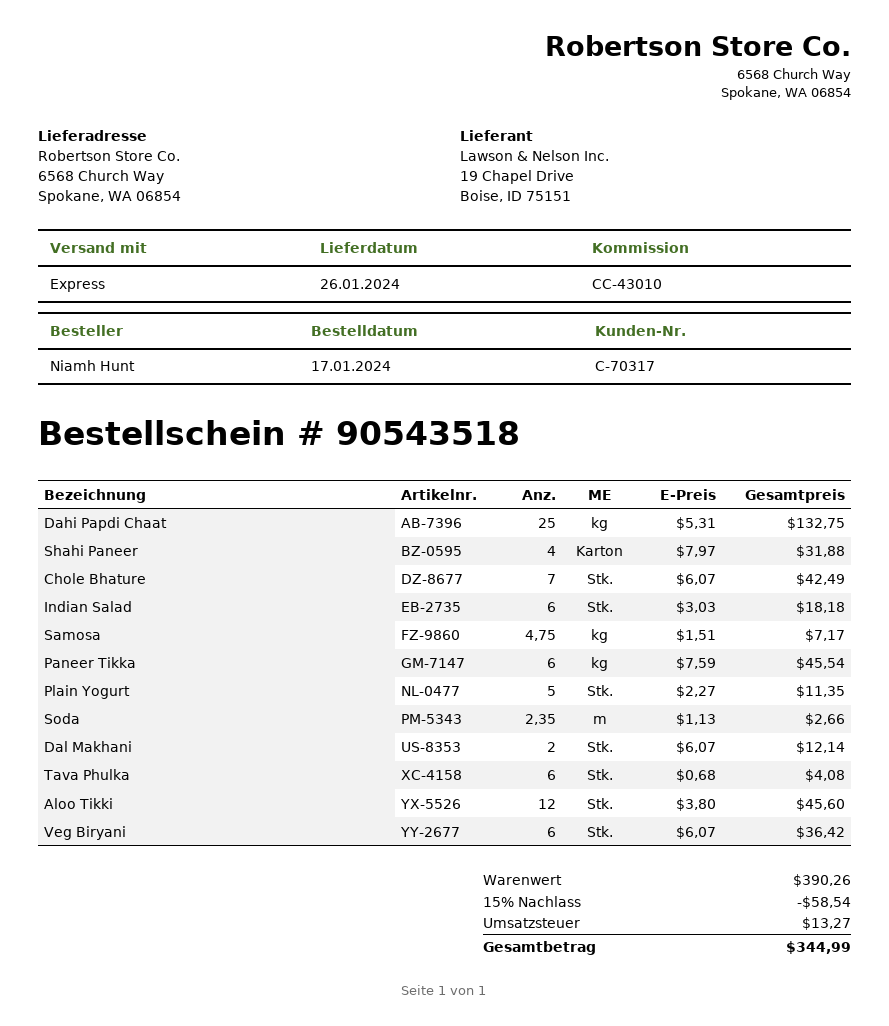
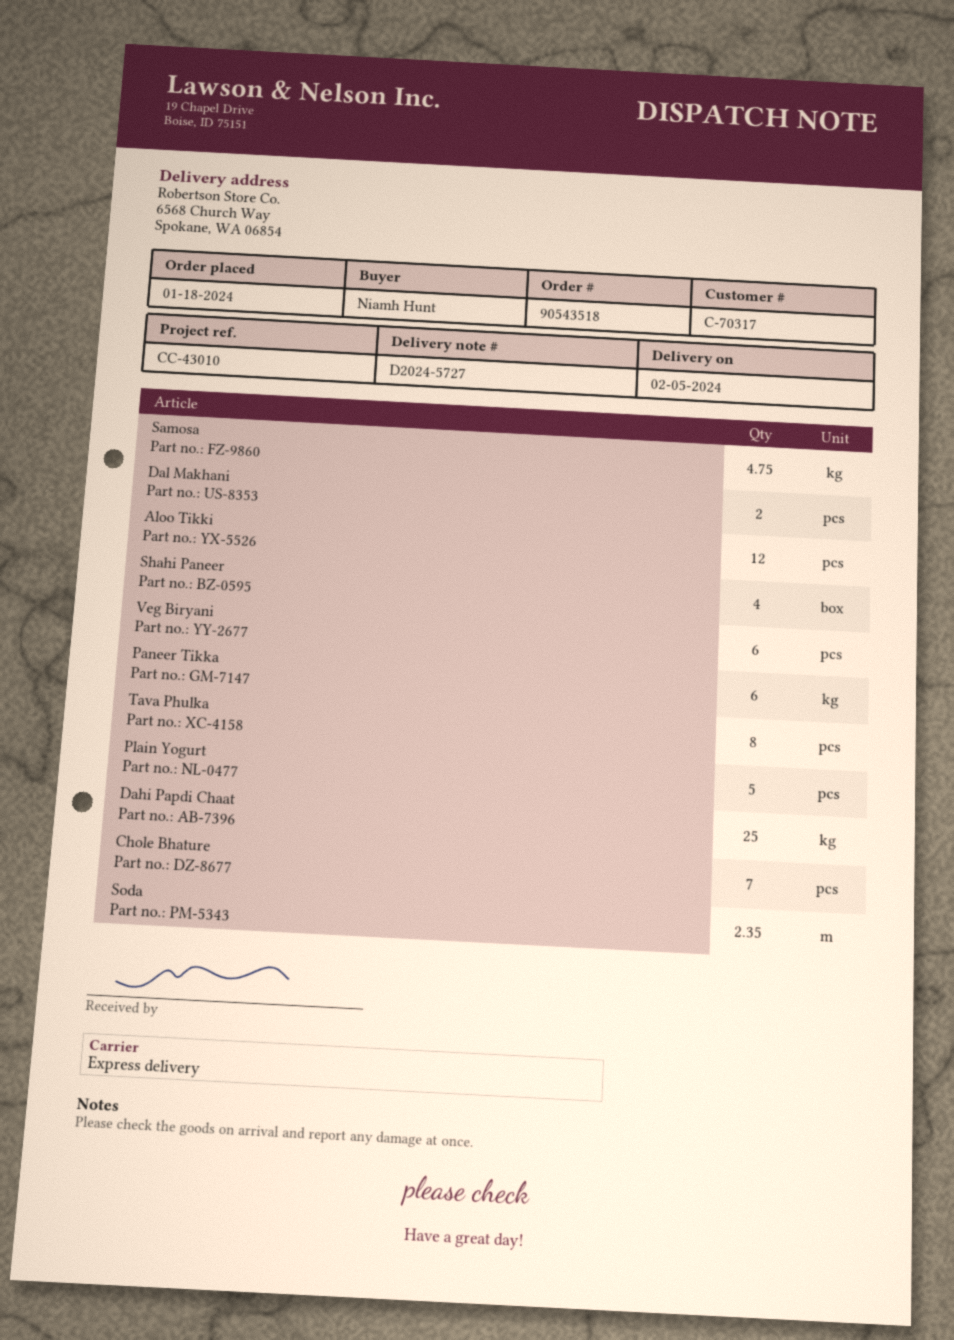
order date: 2024-01-17 -> 2024-01-18
delivery date: 2024-01-26 -> 2024-02-05
Indian Salad: 6 -> none
Tava Phulka: 6 -> 8

